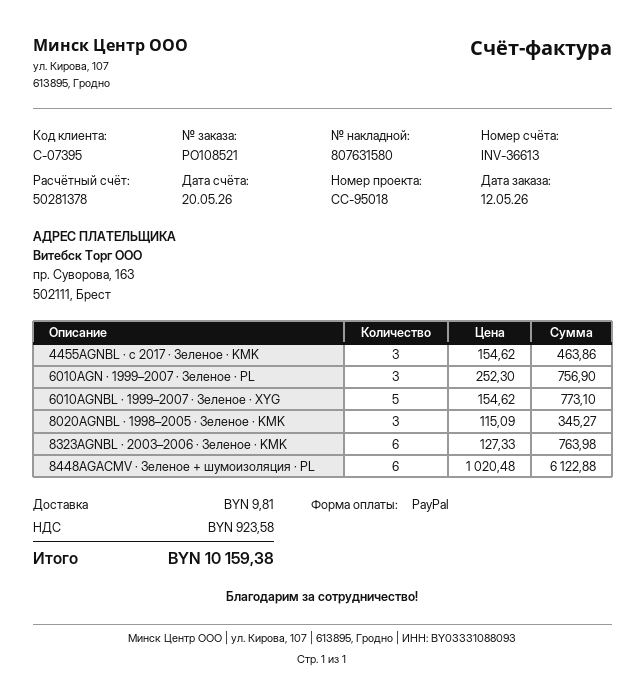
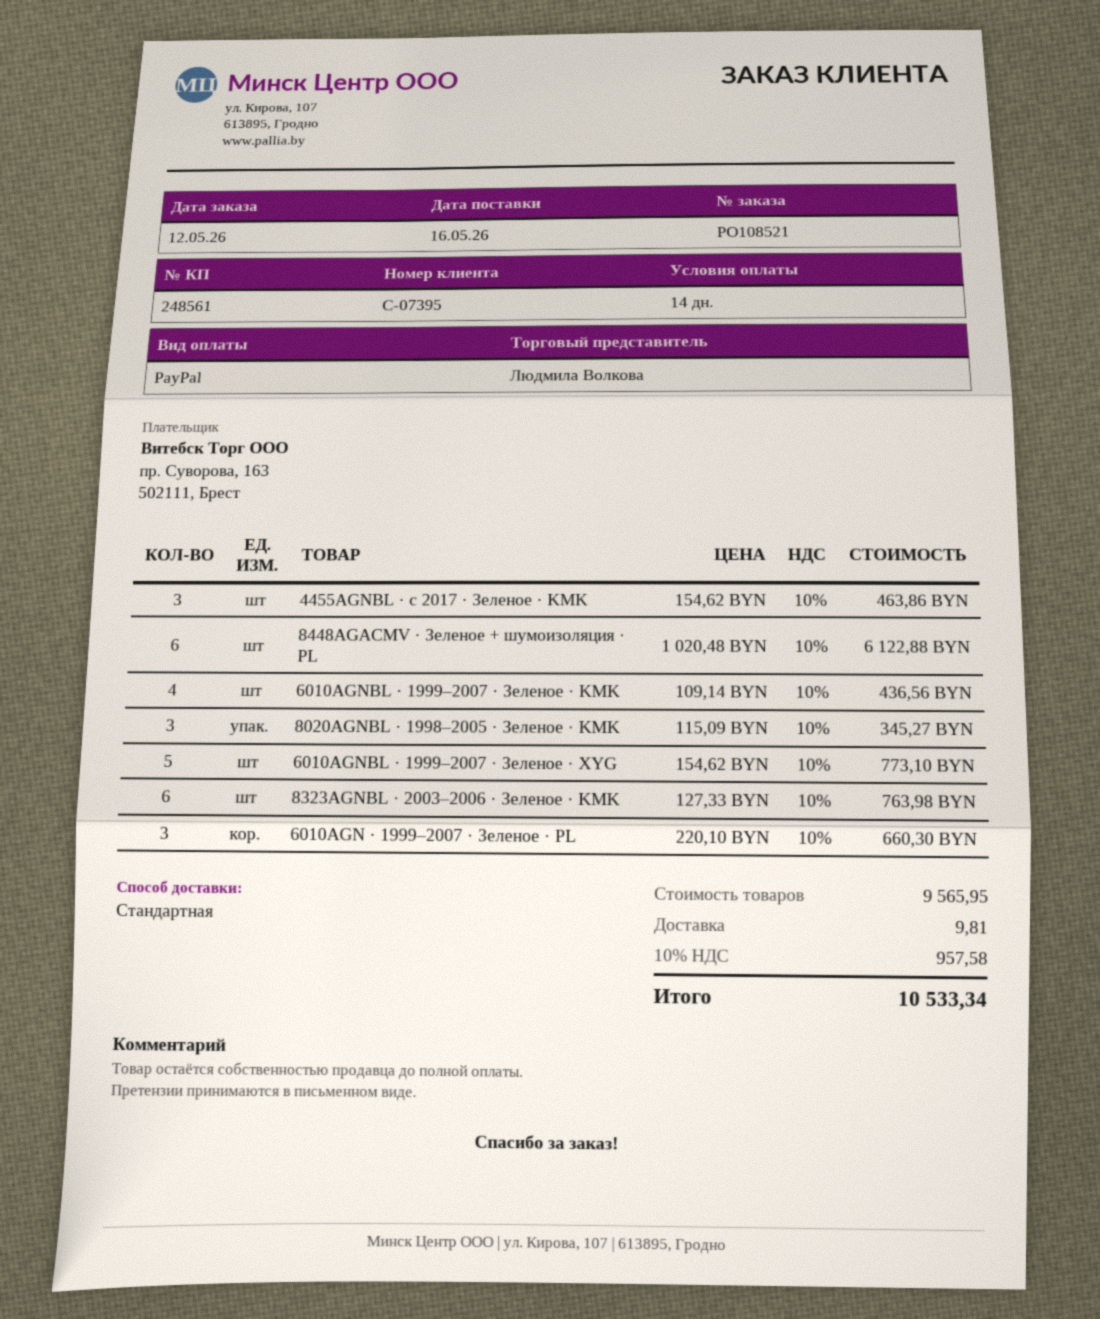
6010AGN · 1999–2007 · Зеленое · PL: 3 x 252.30 = 756.90 -> 3 x 220.10 = 660.30
6010AGNBL · 1999–2007 · Зеленое · KMK: none -> 4 x 109.14 = 436.56
tax: 923.58 -> 957.58
total: 10159.38 -> 10533.34

